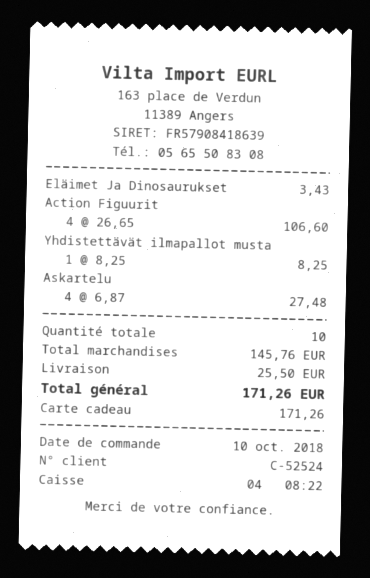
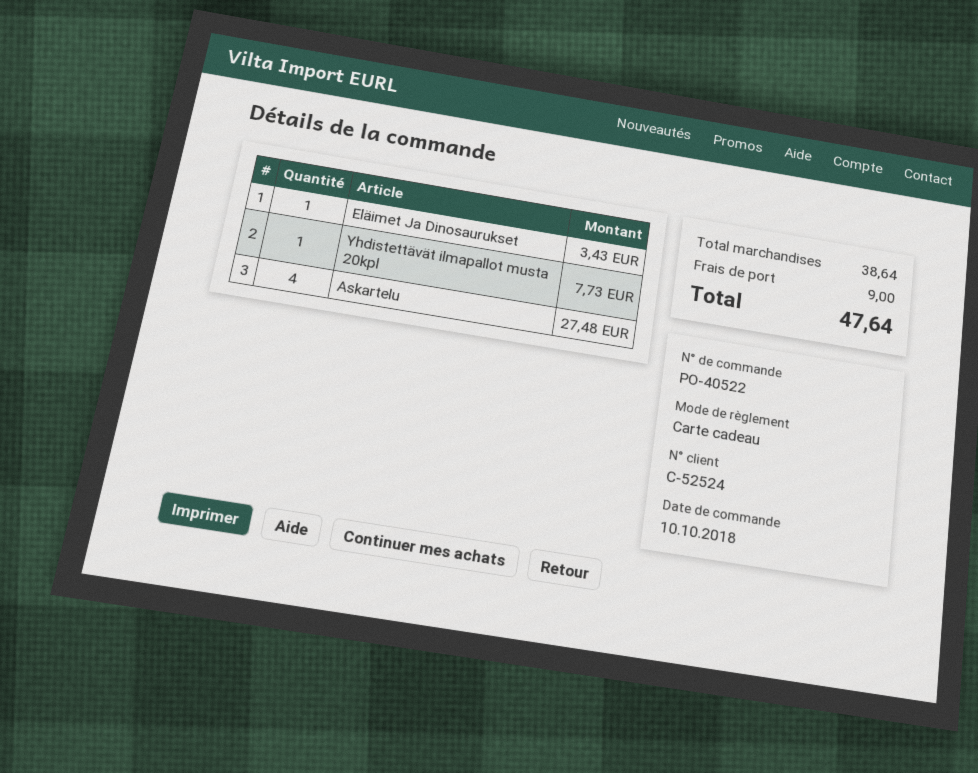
Action Figuurit: 4 for 106.60 -> none
Yhdistettävät ilmapallot musta: 1 for 8.25 -> 1 for 7.73
subtotal: 145.76 -> 38.64
shipping: 25.50 -> 9.00
total: 171.26 -> 47.64

